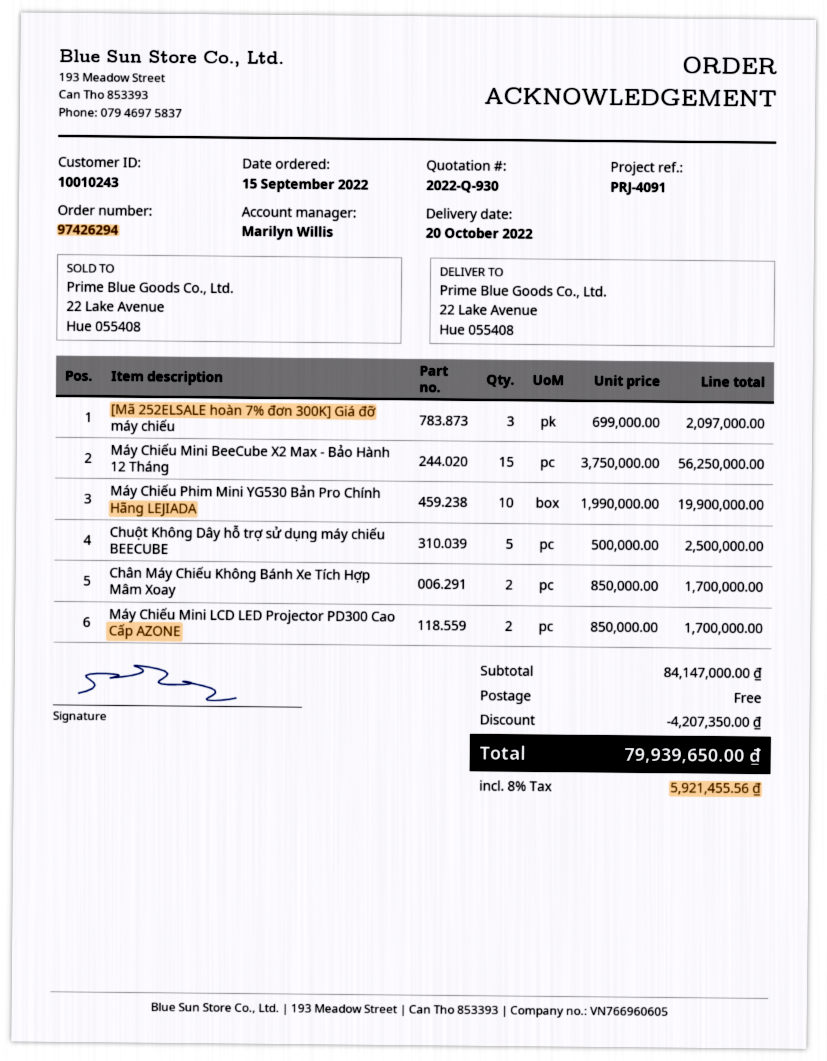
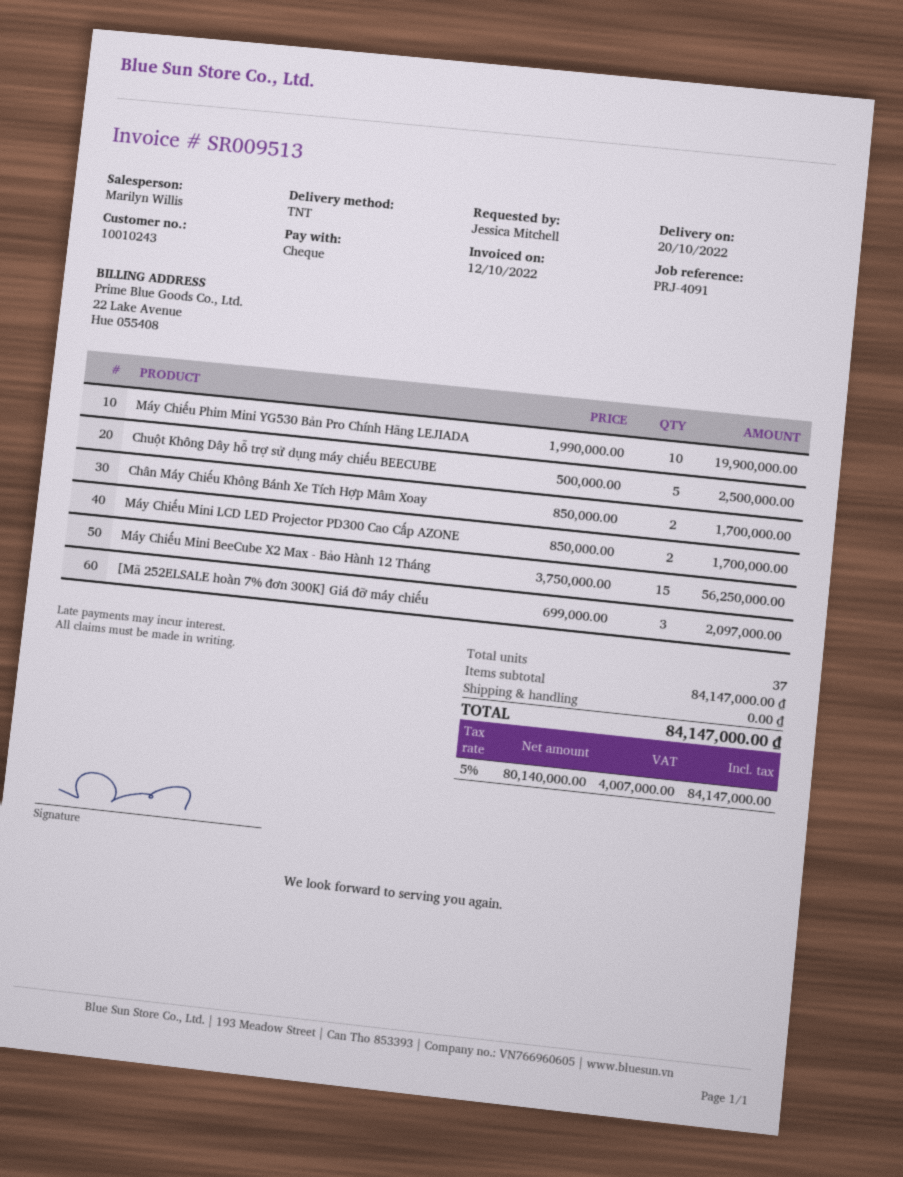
discount: 4207350.00 -> none
tax: 8% = 5921455.56 -> 5% = 4007000.00
total: 79939650.00 -> 84147000.00

